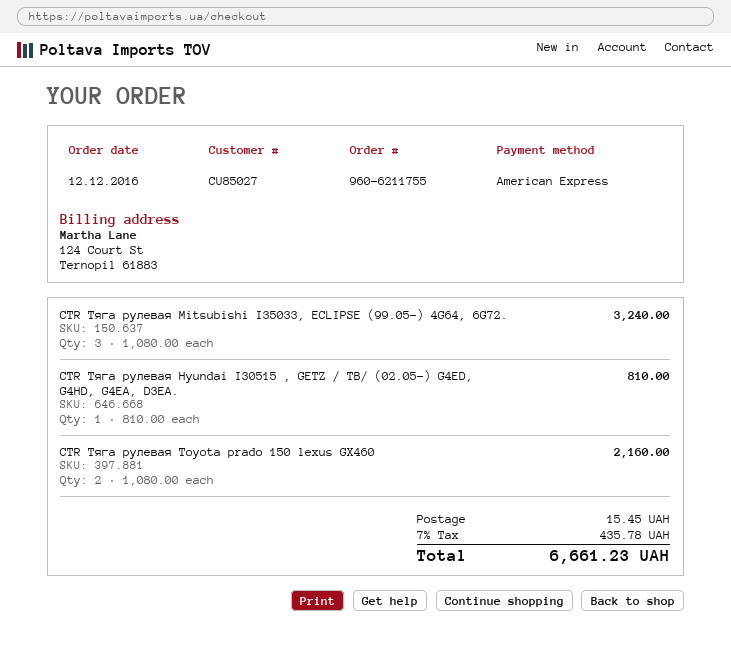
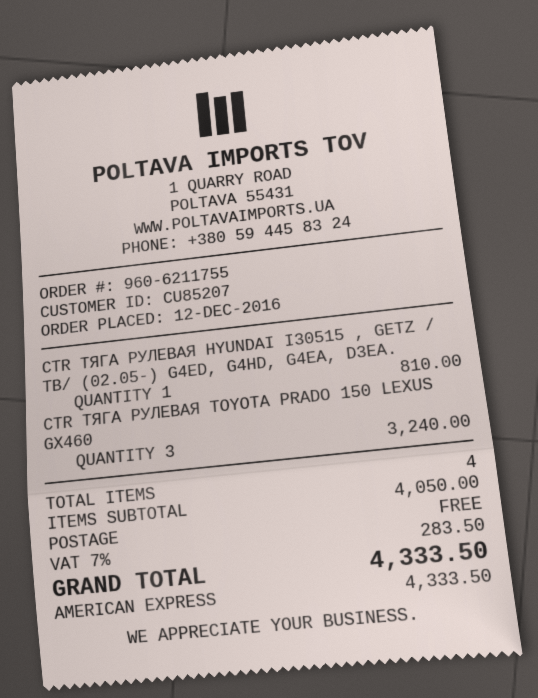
customer number: CU85027 -> CU85207
CTR Тяга рулевая Mitsubishi I35033, ECLIPSE (99.05-) 4G64, 6G72.: 3 for 3240.00 -> none
CTR Тяга рулевая Toyota prado 150 lexus GX460: 2 for 2160.00 -> 3 for 3240.00
shipping: 15.45 -> 0.00
tax: 7% = 435.78 -> 7% = 283.50
total: 6661.23 -> 4333.50

